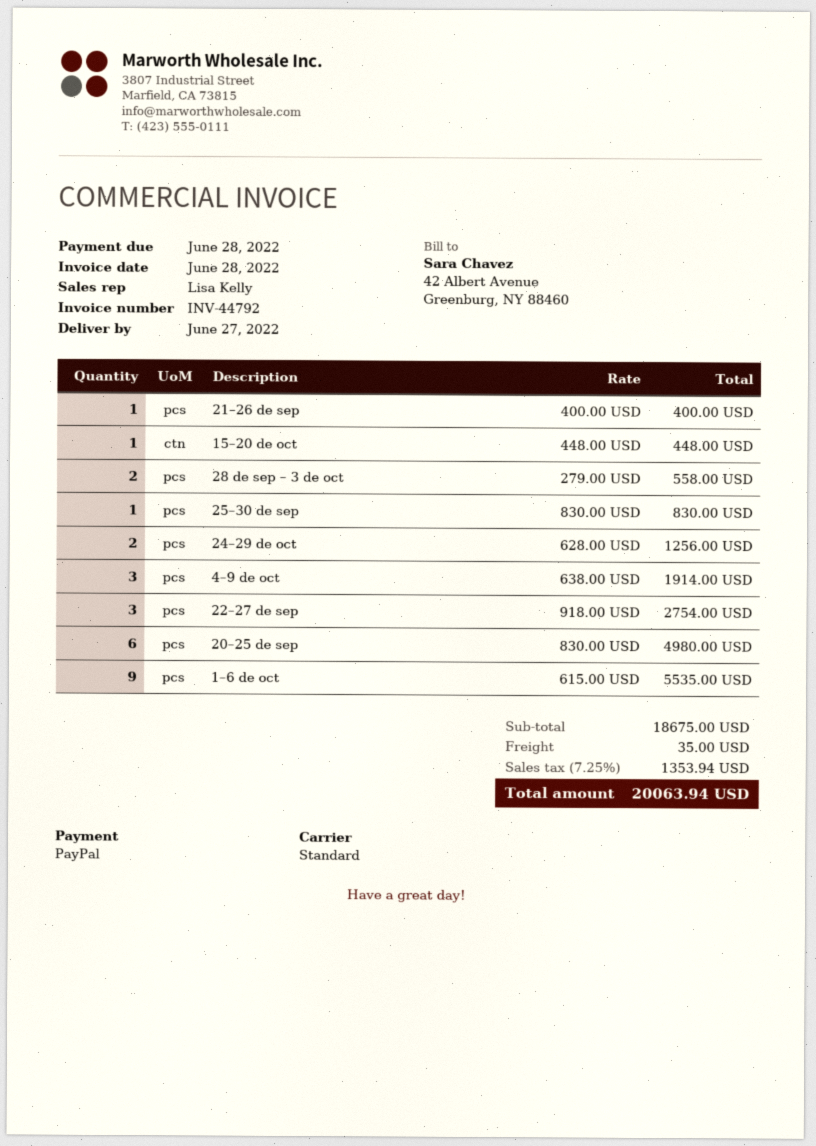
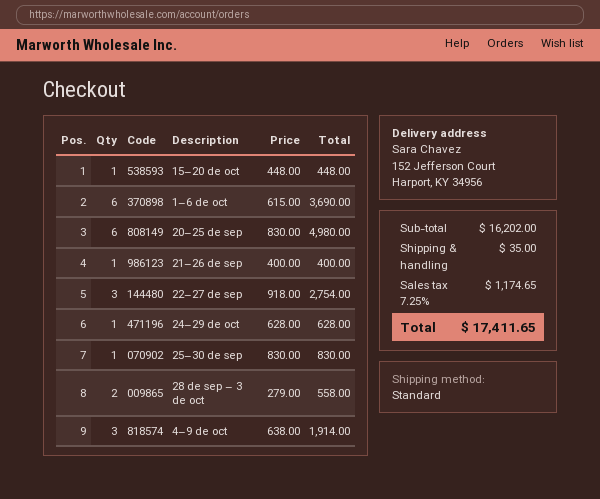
24–29 de oct: 2 x 628.00 = 1256.00 -> 1 x 628.00 = 628.00
1–6 de oct: 9 x 615.00 = 5535.00 -> 6 x 615.00 = 3690.00
subtotal: 18675.00 -> 16202.00
tax: 7.25% = 1353.94 -> 7.25% = 1174.65
total: 20063.94 -> 17411.65

